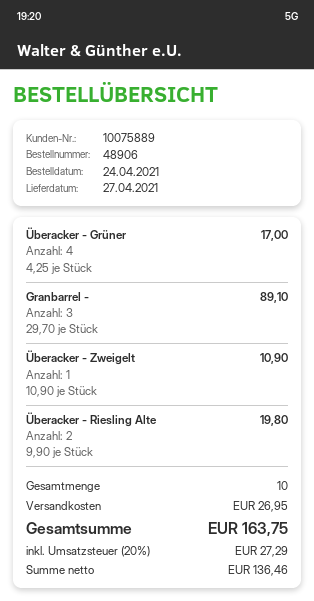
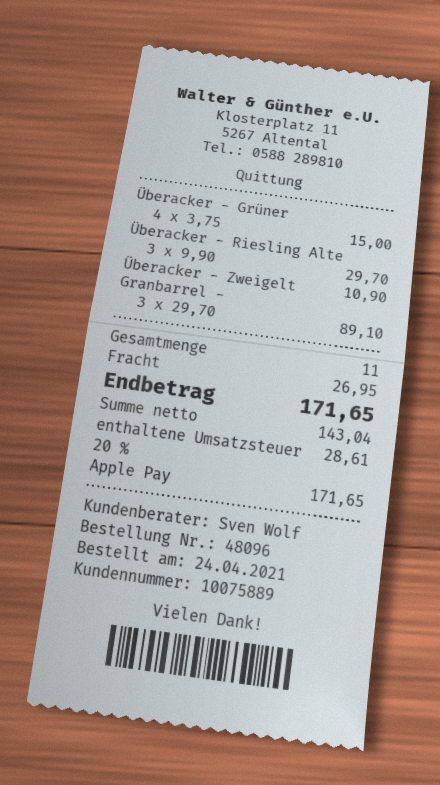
order number: 48906 -> 48096
Überacker - Grüner: 4 x 4.25 = 17.00 -> 4 x 3.75 = 15.00
Überacker - Riesling Alte: 2 x 9.90 = 19.80 -> 3 x 9.90 = 29.70
total quantity: 10 -> 11
net: 136.46 -> 143.04
tax: 20% = 27.29 -> 20% = 28.61
total: 163.75 -> 171.65

